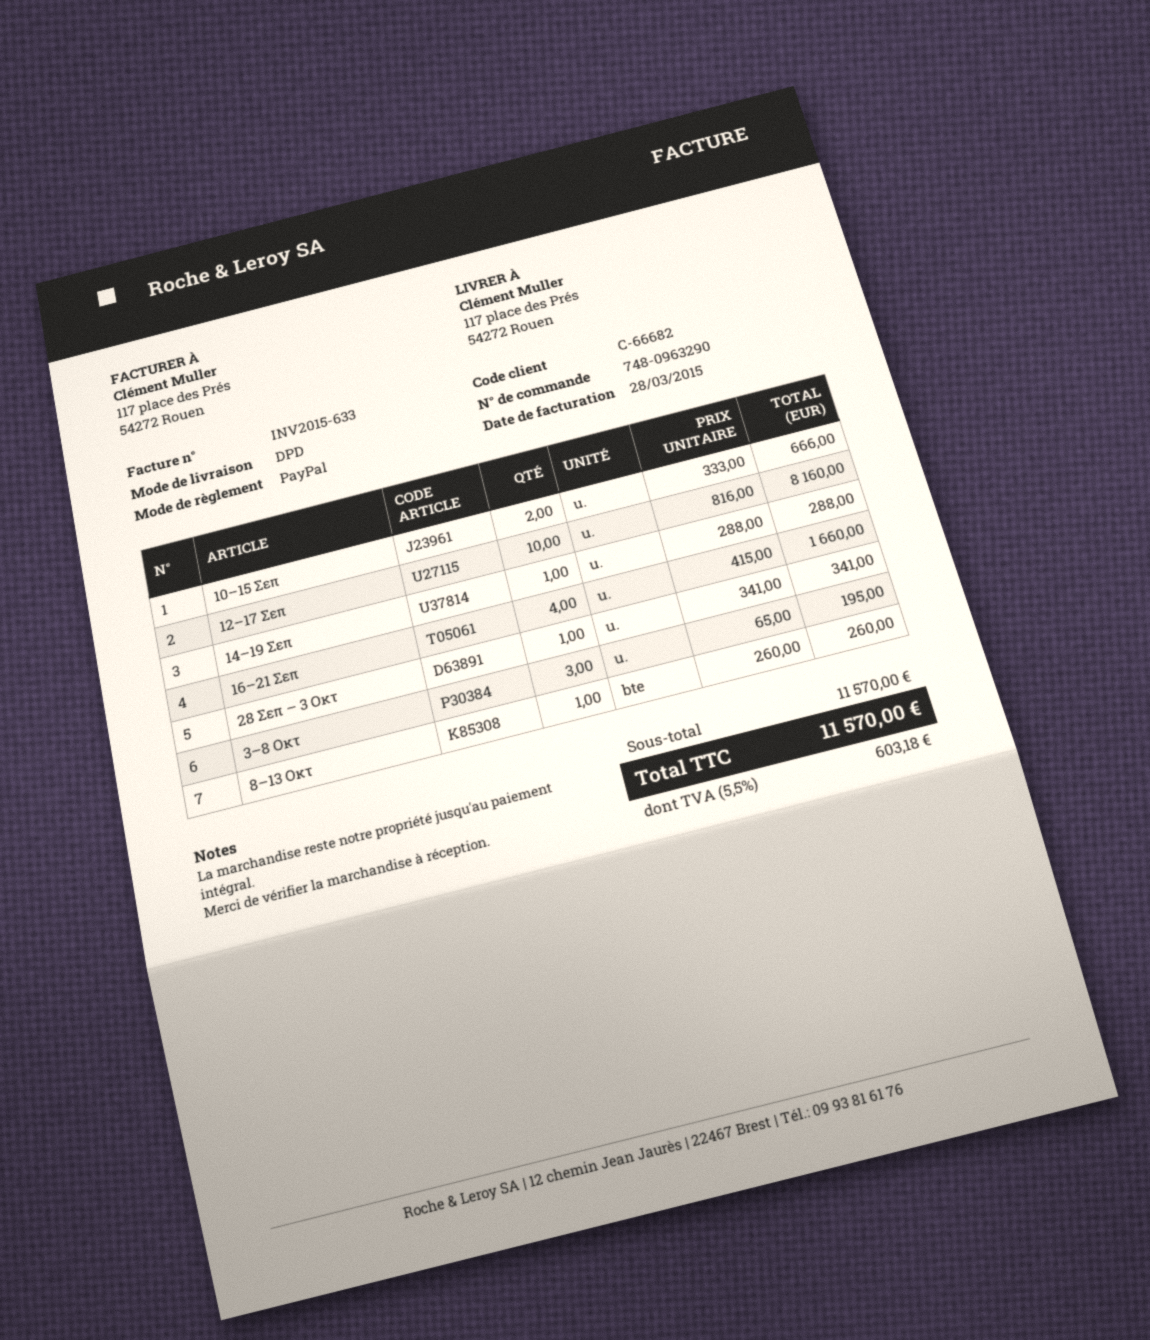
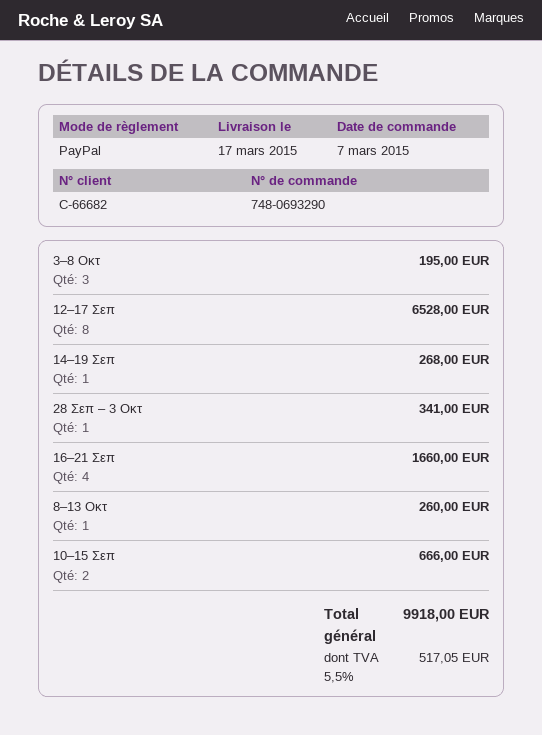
order number: 748-0963290 -> 748-0693290
12–17 Σεπ: 10 for 8160.00 -> 8 for 6528.00
14–19 Σεπ: 1 for 288.00 -> 1 for 268.00
tax: 5.5% = 603.18 -> 5.5% = 517.05
total: 11570.00 -> 9918.00

